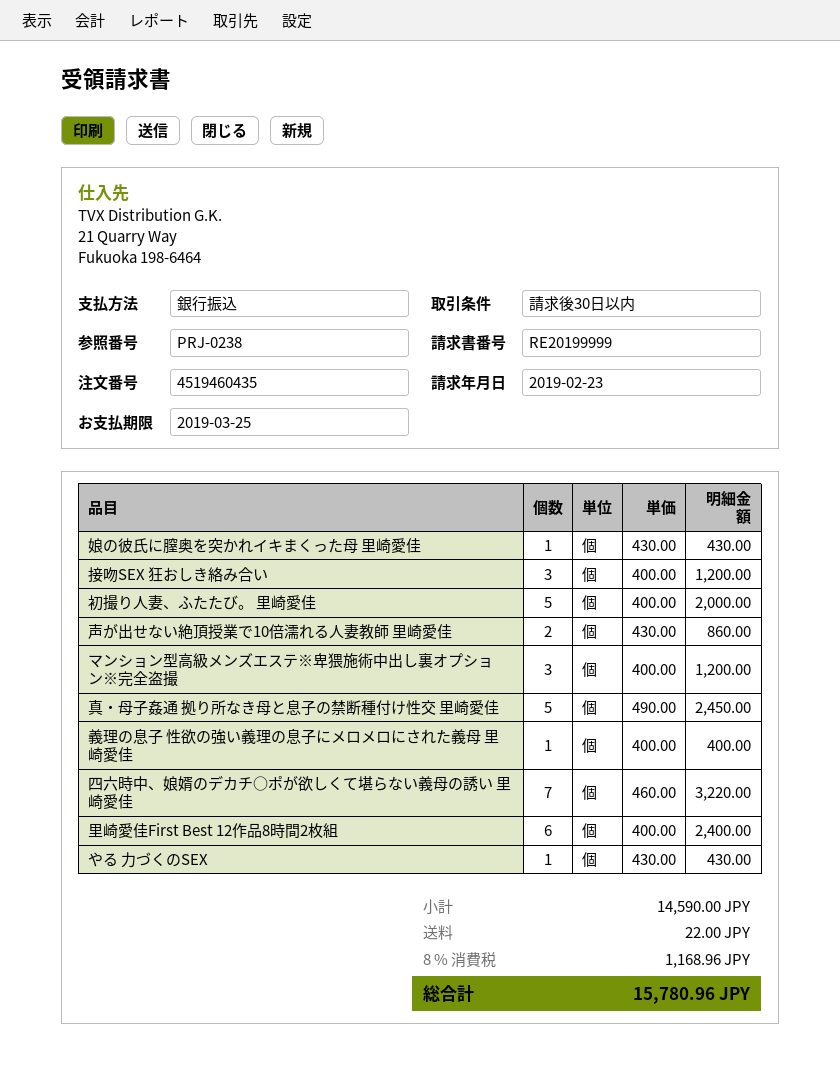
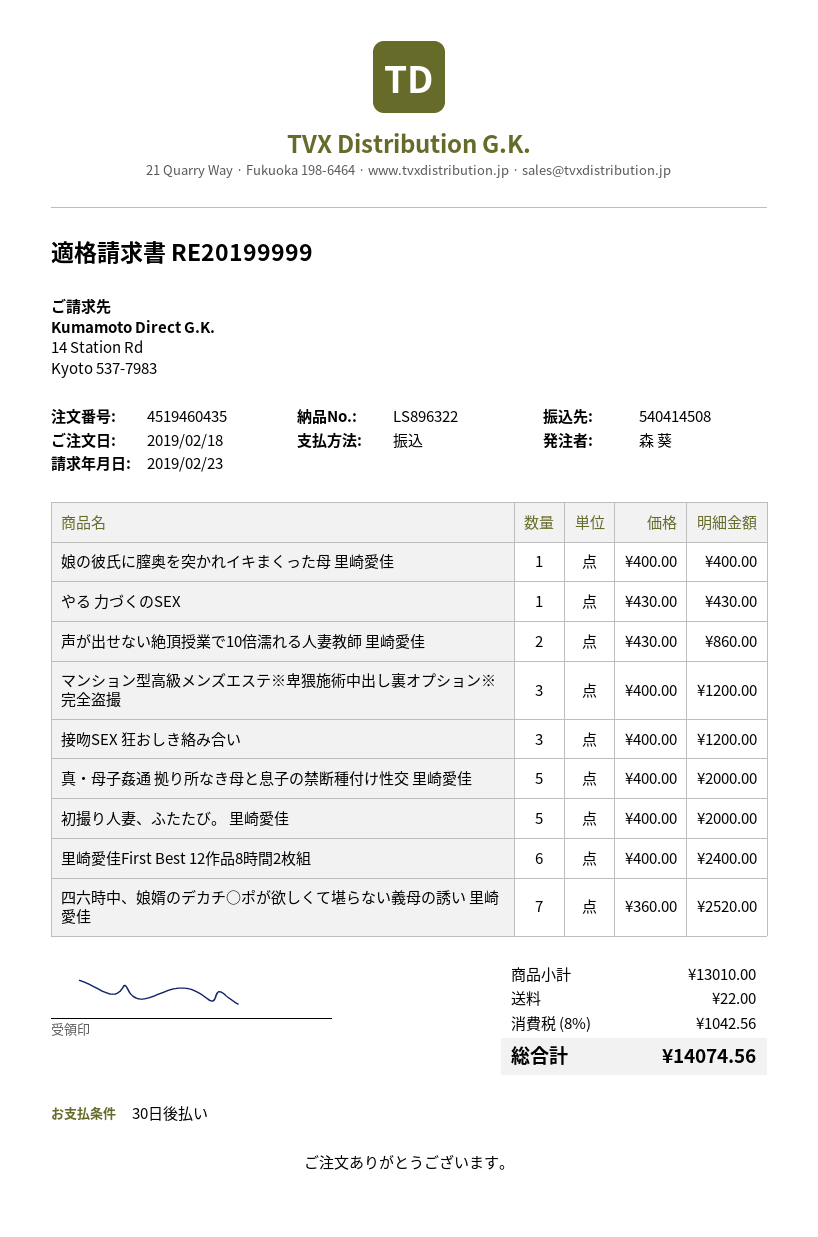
娘の彼氏に膣奥を突かれイキまくった母 里崎愛佳: 1 x 430.00 = 430.00 -> 1 x 400.00 = 400.00
真・母子姦通 拠り所なき母と息子の禁断種付け性交 里崎愛佳: 5 x 490.00 = 2450.00 -> 5 x 400.00 = 2000.00
義理の息子 性欲の強い義理の息子にメロメロにされた義母 里崎愛佳: 1 x 400.00 = 400.00 -> none
四六時中、娘婿のデカチ○ポが欲しくて堪らない義母の誘い 里崎愛佳: 7 x 460.00 = 3220.00 -> 7 x 360.00 = 2520.00
subtotal: 14590.00 -> 13010.00
tax: 8% = 1168.96 -> 8% = 1042.56
total: 15780.96 -> 14074.56

